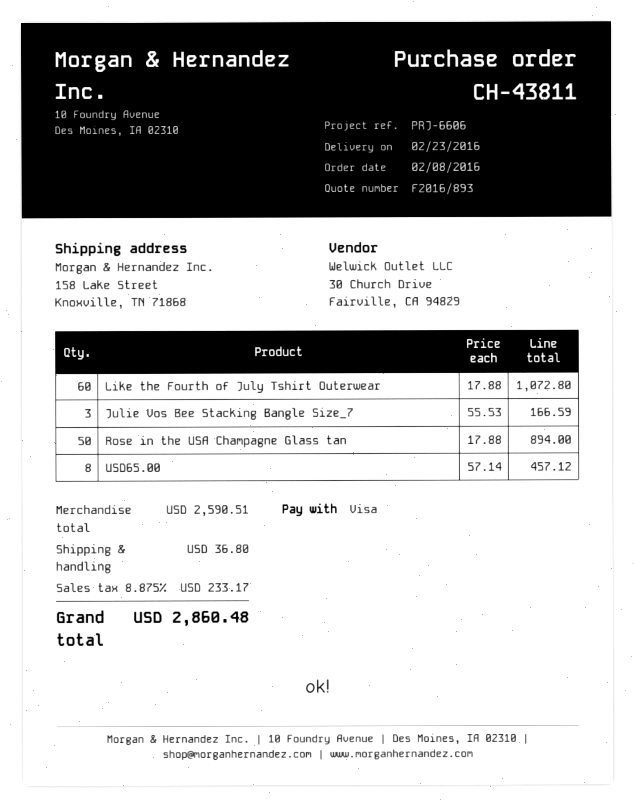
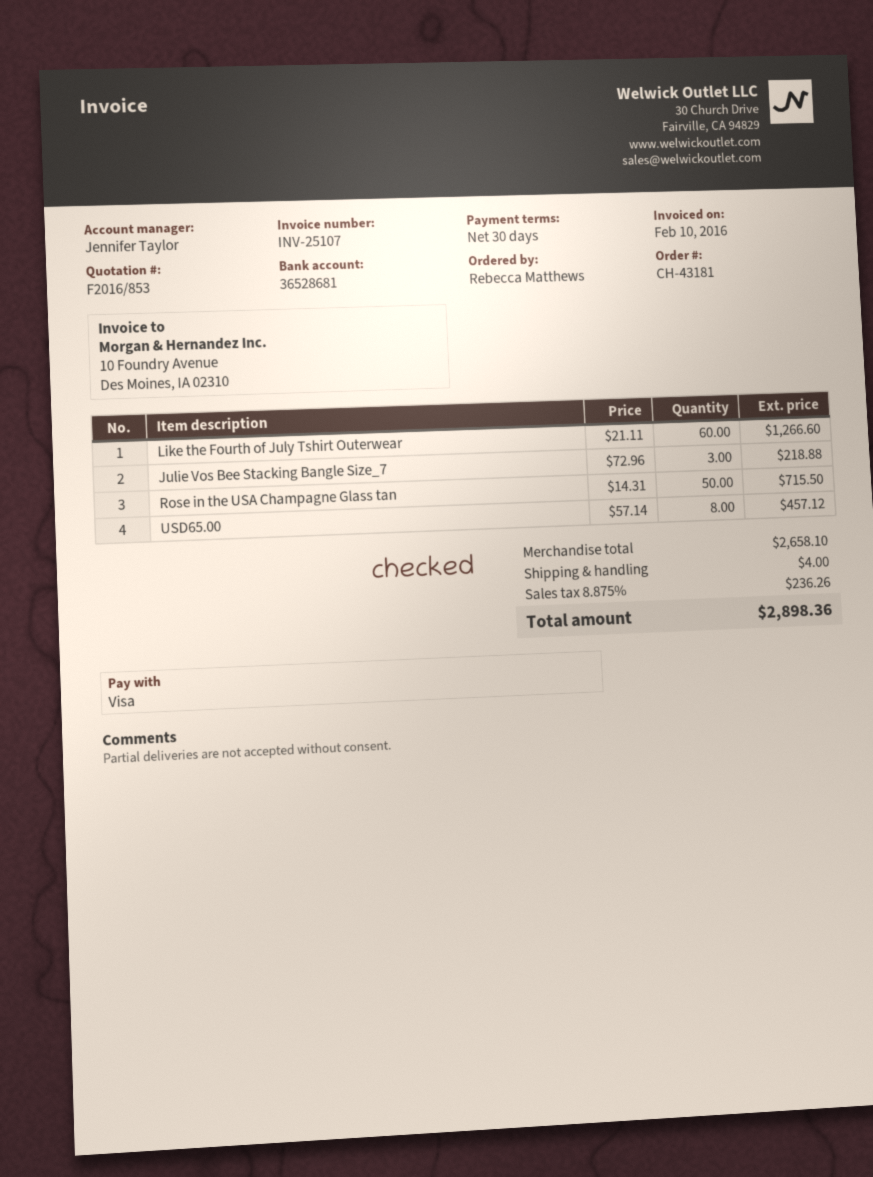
quote number: F2016/893 -> F2016/853
order number: CH-43811 -> CH-43181
Like the Fourth of July Tshirt Outerwear: 60 x 17.88 = 1072.80 -> 60 x 21.11 = 1266.60
Julie Vos Bee Stacking Bangle Size_7: 3 x 55.53 = 166.59 -> 3 x 72.96 = 218.88
Rose in the USA Champagne Glass tan: 50 x 17.88 = 894.00 -> 50 x 14.31 = 715.50
subtotal: 2590.51 -> 2658.10
shipping: 36.80 -> 4.00
tax: 8.875% = 233.17 -> 8.875% = 236.26
total: 2860.48 -> 2898.36

